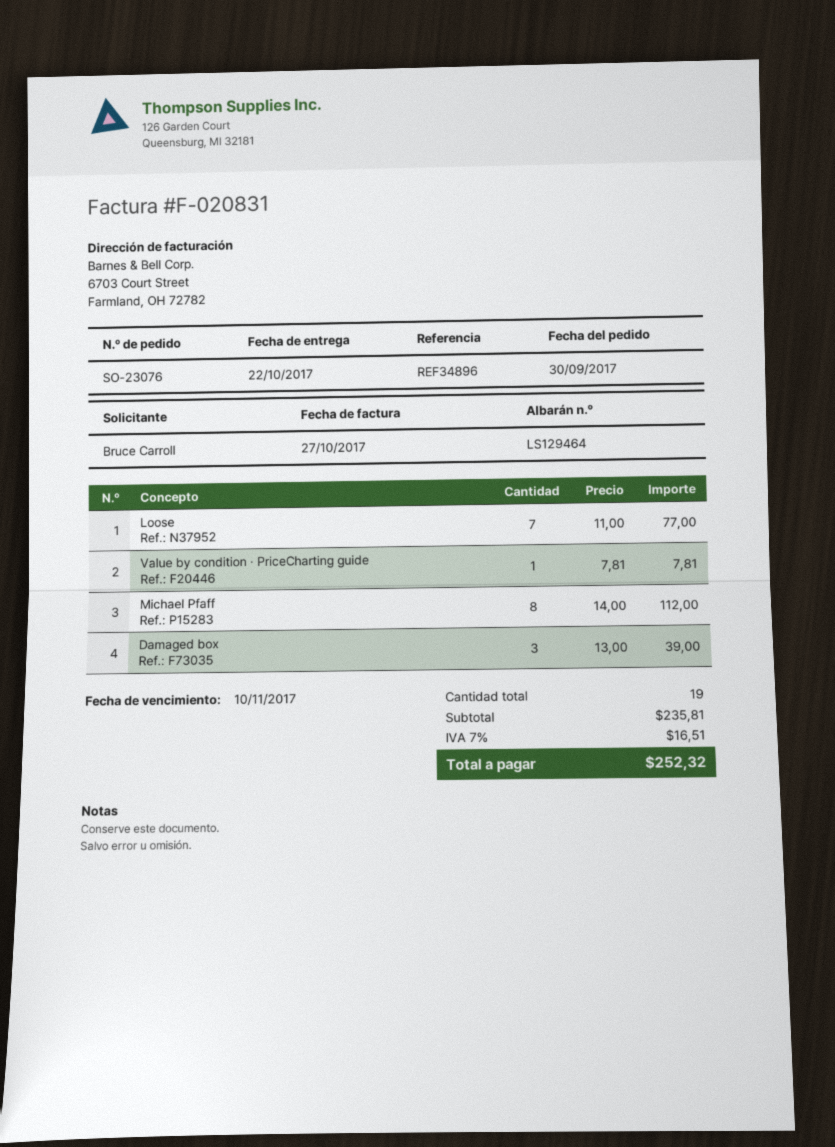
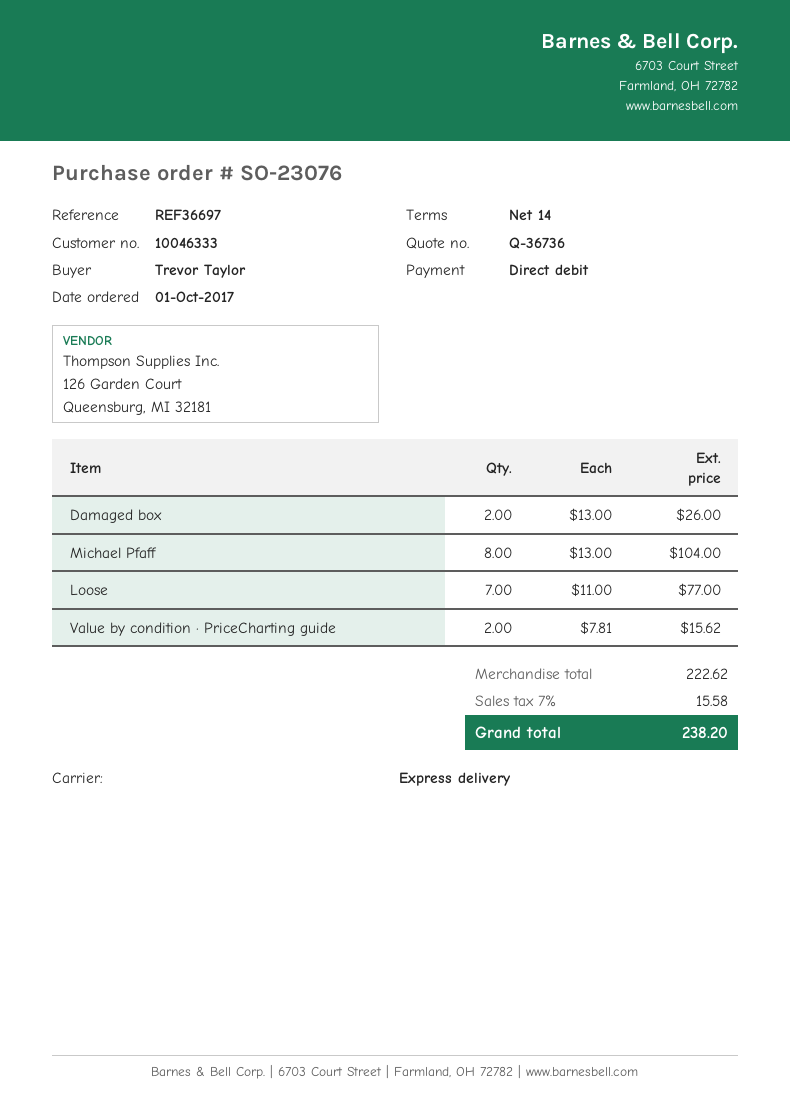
order date: 2017-09-30 -> 2017-10-01
reference: REF34896 -> REF36697
ordered by: Bruce Carroll -> Trevor Taylor
Value by condition · PriceCharting guide: 1 x 7.81 = 7.81 -> 2 x 7.81 = 15.62
Michael Pfaff: 8 x 14.00 = 112.00 -> 8 x 13.00 = 104.00
Damaged box: 3 x 13.00 = 39.00 -> 2 x 13.00 = 26.00
subtotal: 235.81 -> 222.62
tax: 7% = 16.51 -> 7% = 15.58
total: 252.32 -> 238.20

